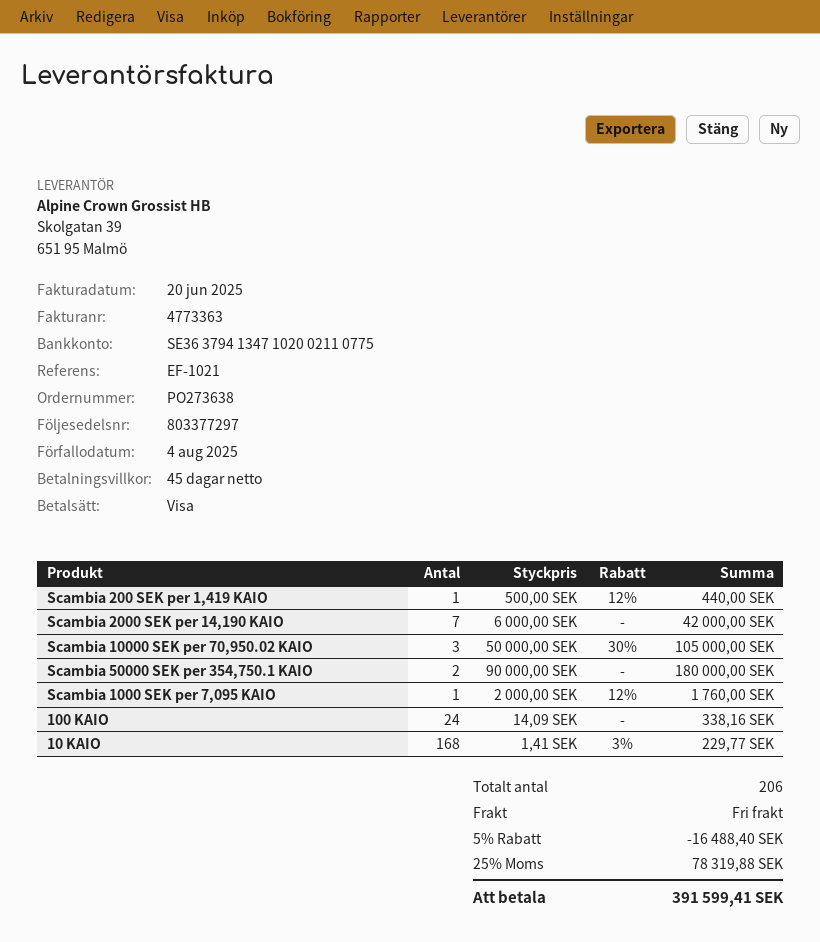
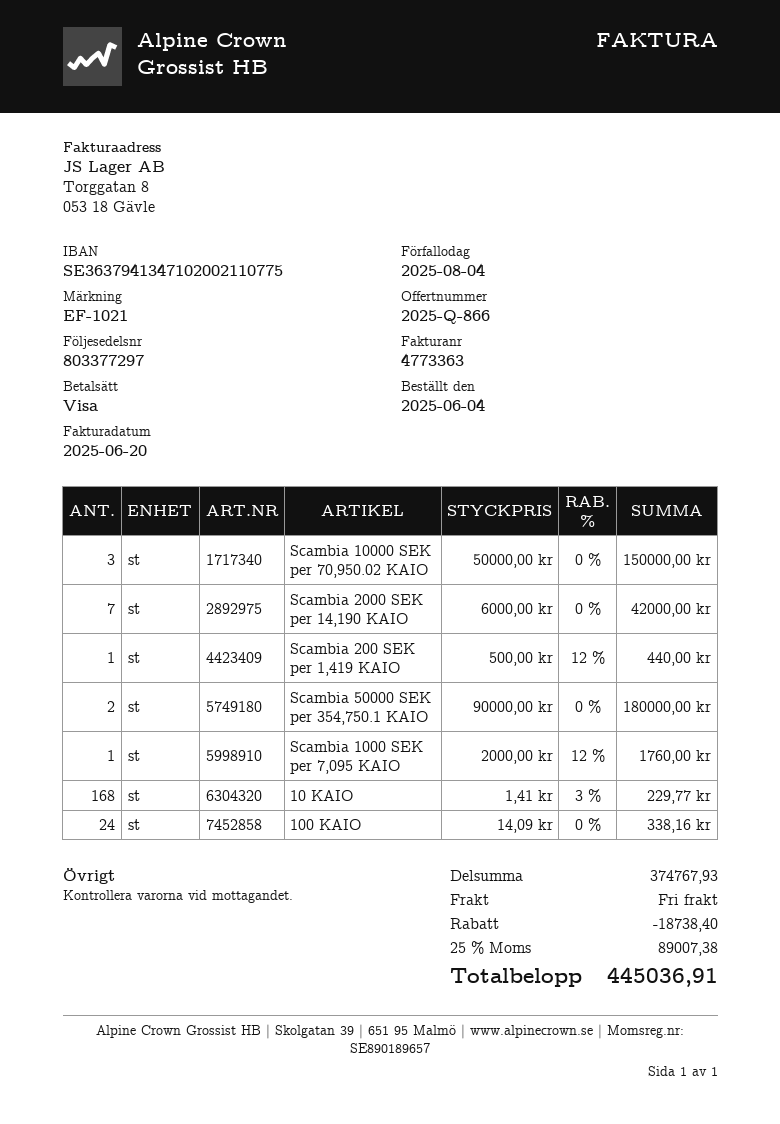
Scambia 10000 SEK per 70,950.02 KAIO: 3 x 50000.00 - 30% = 105000.00 -> 3 x 50000.00 = 150000.00
discount: 16488.40 -> 18738.40
tax: 25% = 78319.88 -> 25% = 89007.38
total: 391599.41 -> 445036.91

